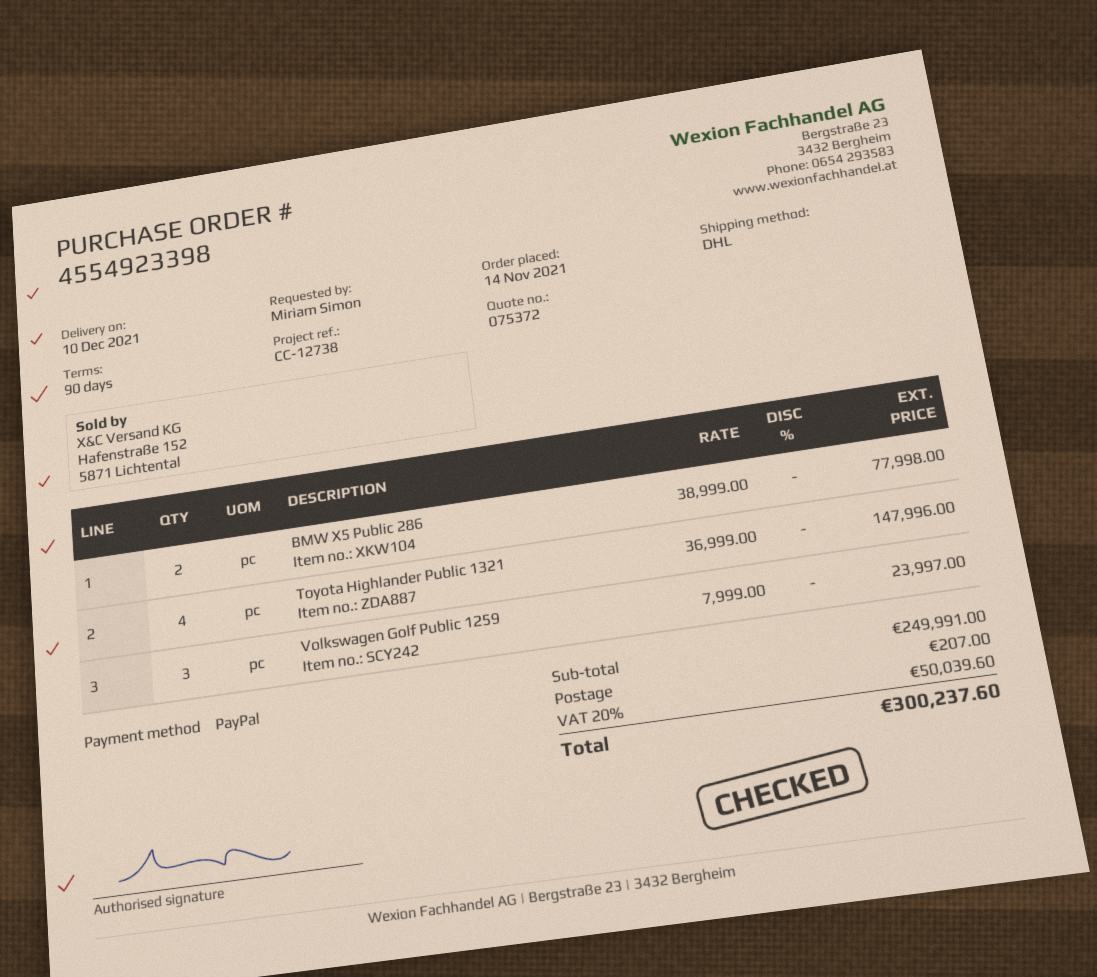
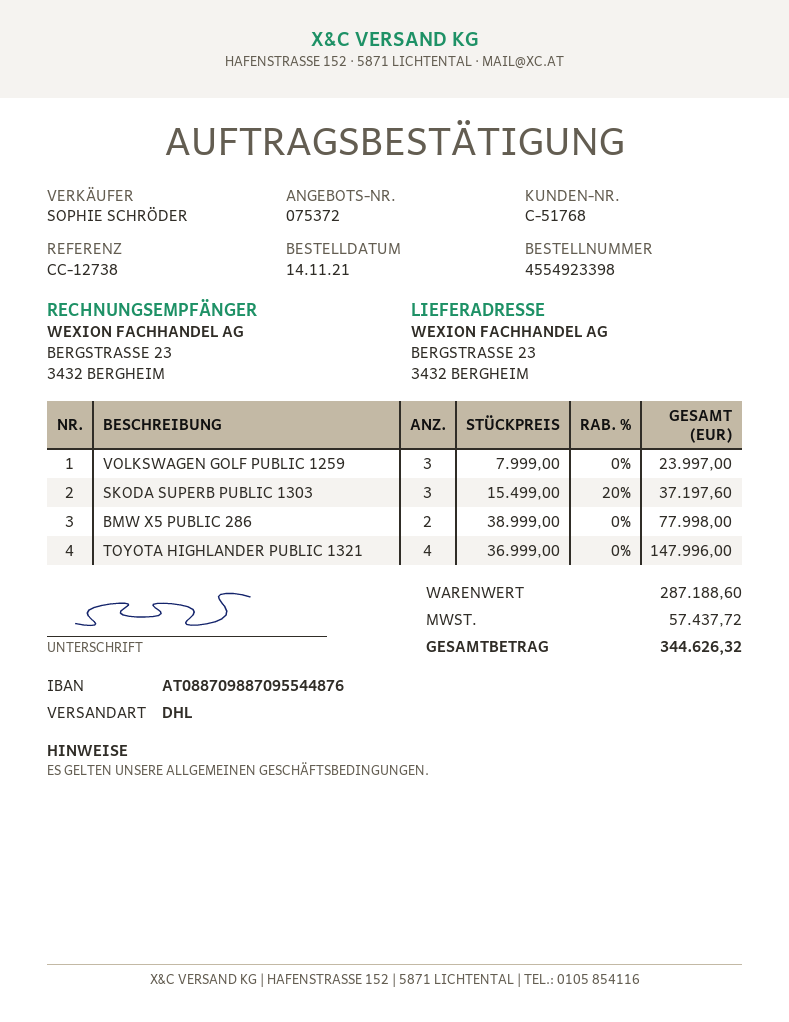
SKODA SUPERB PUBLIC 1303: none -> 3 x 15499.00 - 20% = 37197.60
subtotal: 249991.00 -> 287188.60
shipping: 207.00 -> none
tax: 50039.60 -> 57437.72
total: 300237.60 -> 344626.32

